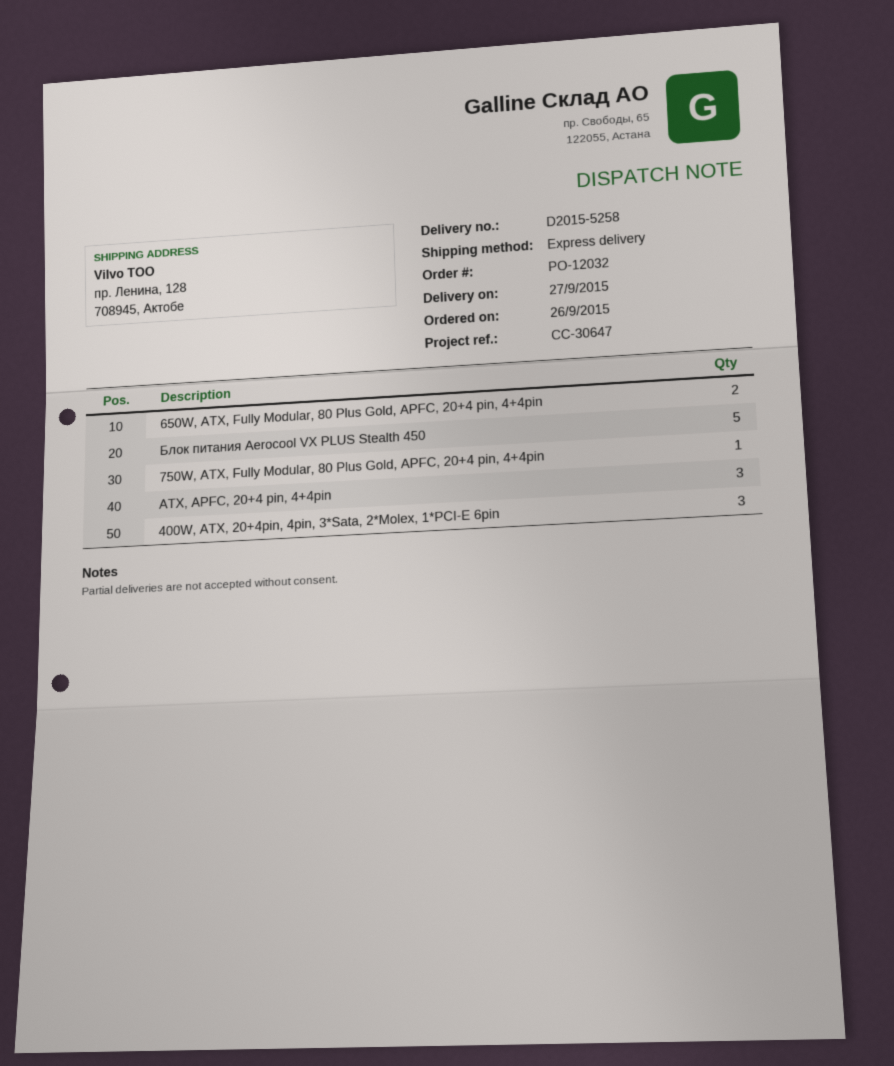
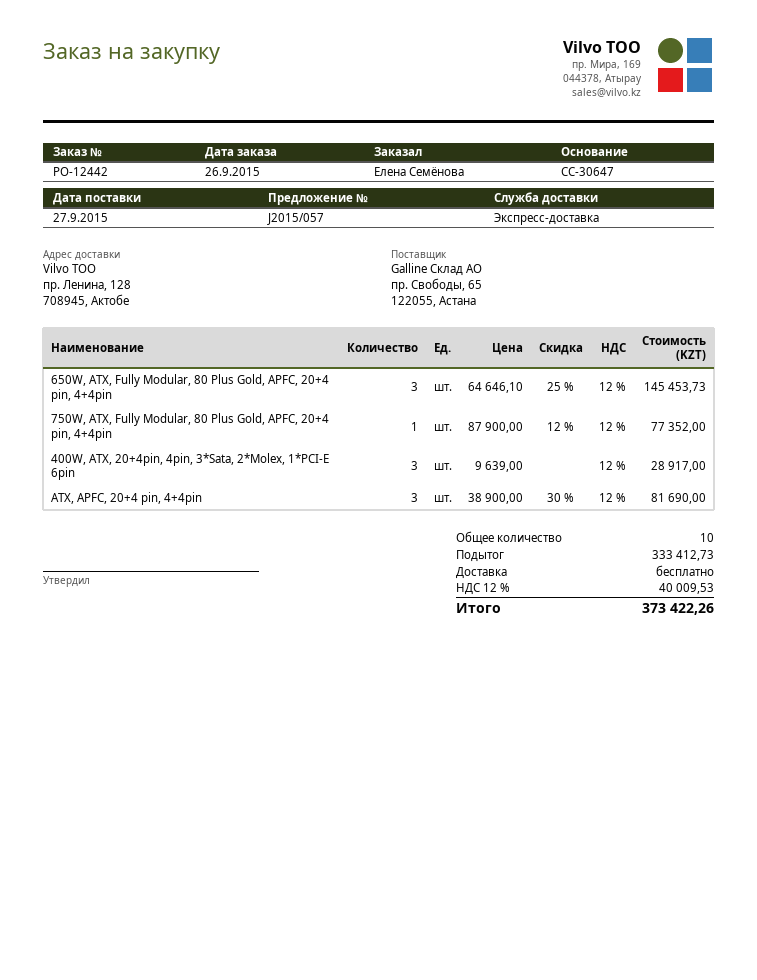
order number: PO-12032 -> PO-12442
650W, ATX, Fully Modular, 80 Plus Gold, APFC, 20+4 pin, 4+4pin: 2 -> 3
Блок питания Aerocool VX PLUS Stealth 450: 5 -> none

